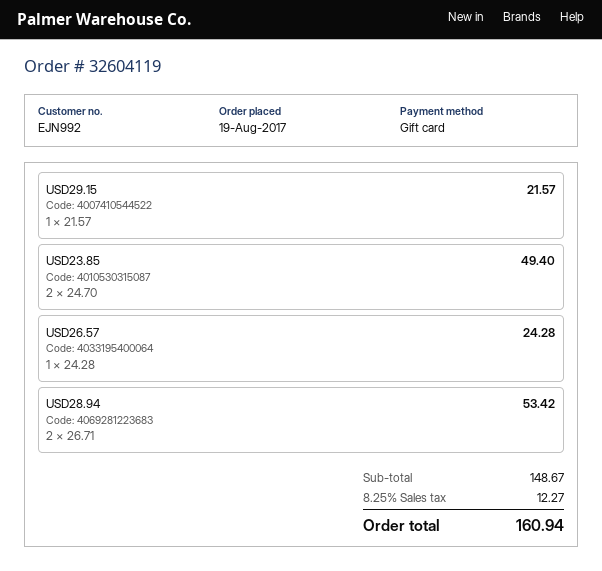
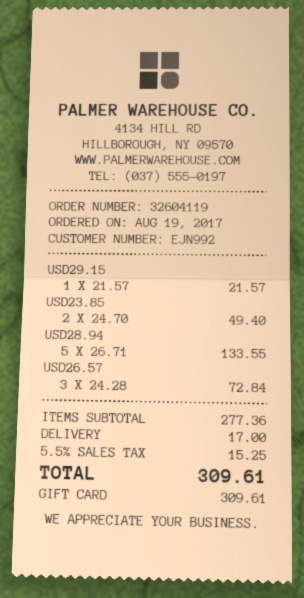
USD26.57: 1 x 24.28 = 24.28 -> 3 x 24.28 = 72.84
USD28.94: 2 x 26.71 = 53.42 -> 5 x 26.71 = 133.55
subtotal: 148.67 -> 277.36
shipping: none -> 17.00
tax: 8.25% = 12.27 -> 5.5% = 15.25
total: 160.94 -> 309.61

